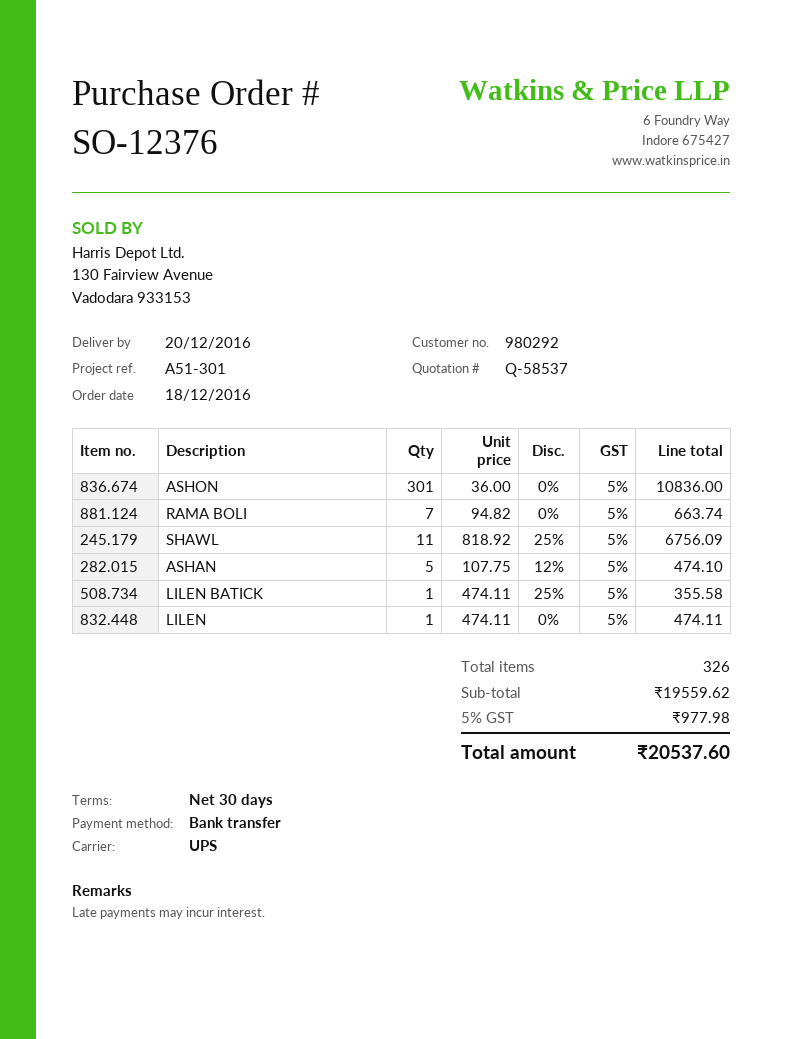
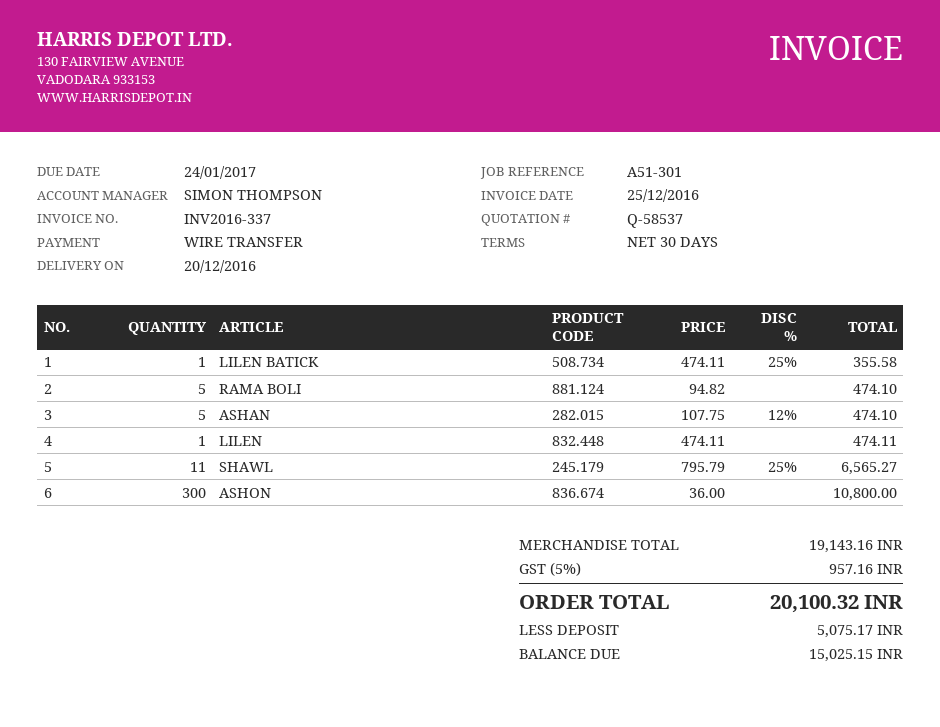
ASHON: 301 x 36.00 = 10836.00 -> 300 x 36.00 = 10800.00
RAMA BOLI: 7 x 94.82 = 663.74 -> 5 x 94.82 = 474.10
SHAWL: 11 x 818.92 - 25% = 6756.09 -> 11 x 795.79 - 25% = 6565.27
subtotal: 19559.62 -> 19143.16
tax: 5% = 977.98 -> 5% = 957.16
total: 20537.60 -> 20100.32

